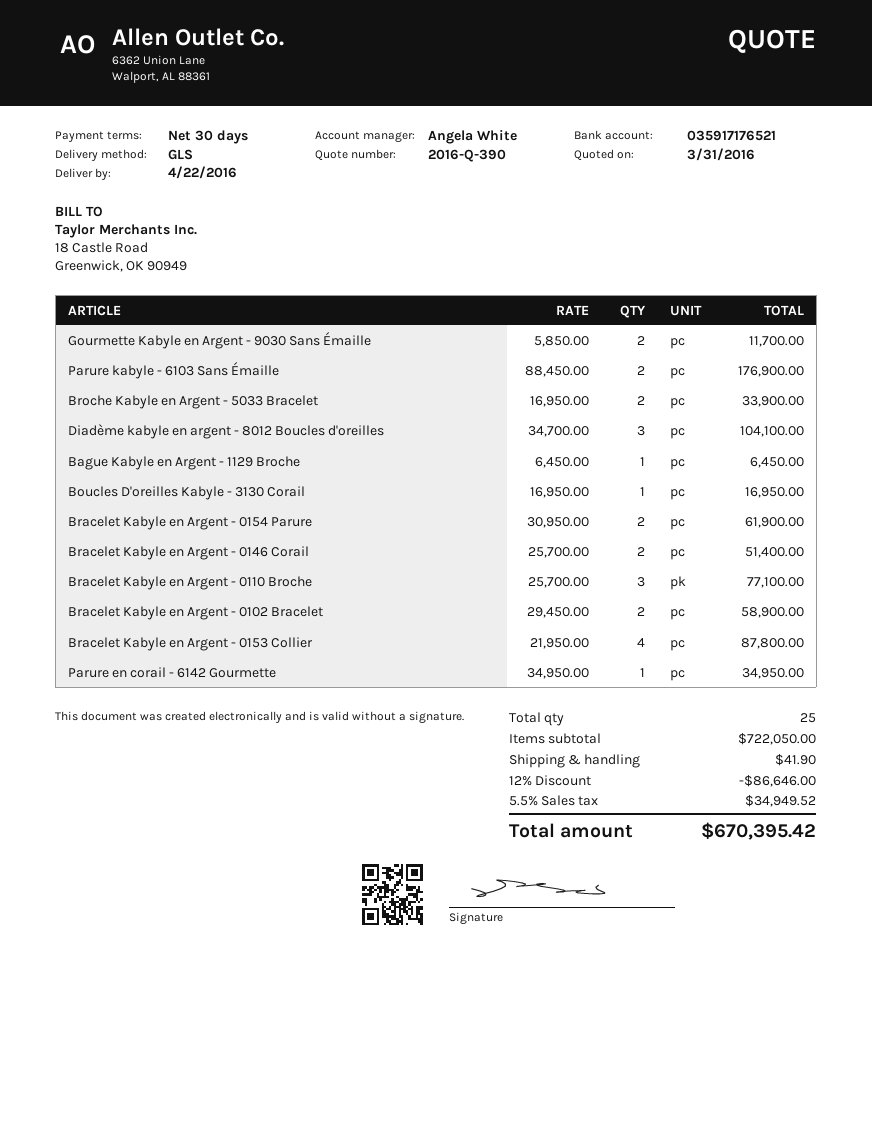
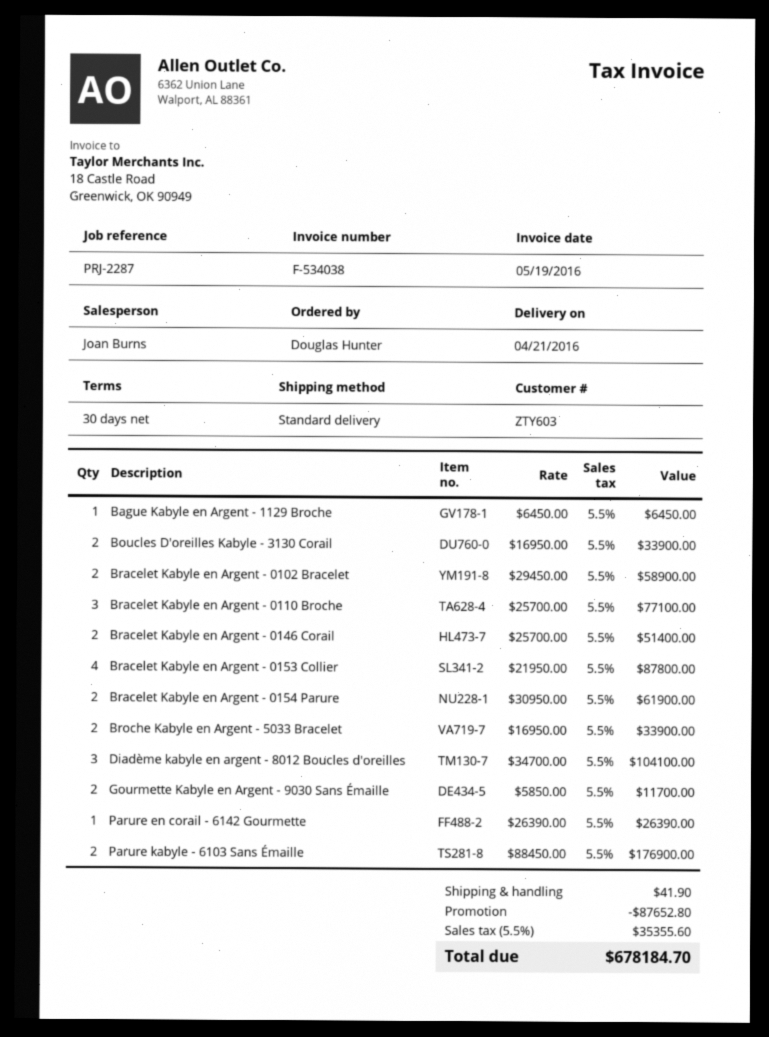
delivery date: 2016-04-22 -> 2016-04-21
sales rep: Angela White -> Joan Burns
shipping method: GLS -> standard
Boucles D'oreilles Kabyle - 3130 Corail: 1 x 16950.00 = 16950.00 -> 2 x 16950.00 = 33900.00
Parure en corail - 6142 Gourmette: 1 x 34950.00 = 34950.00 -> 1 x 26390.00 = 26390.00
discount: 86646.00 -> 87652.80
tax: 5.5% = 34949.52 -> 5.5% = 35355.60
total: 670395.42 -> 678184.70

